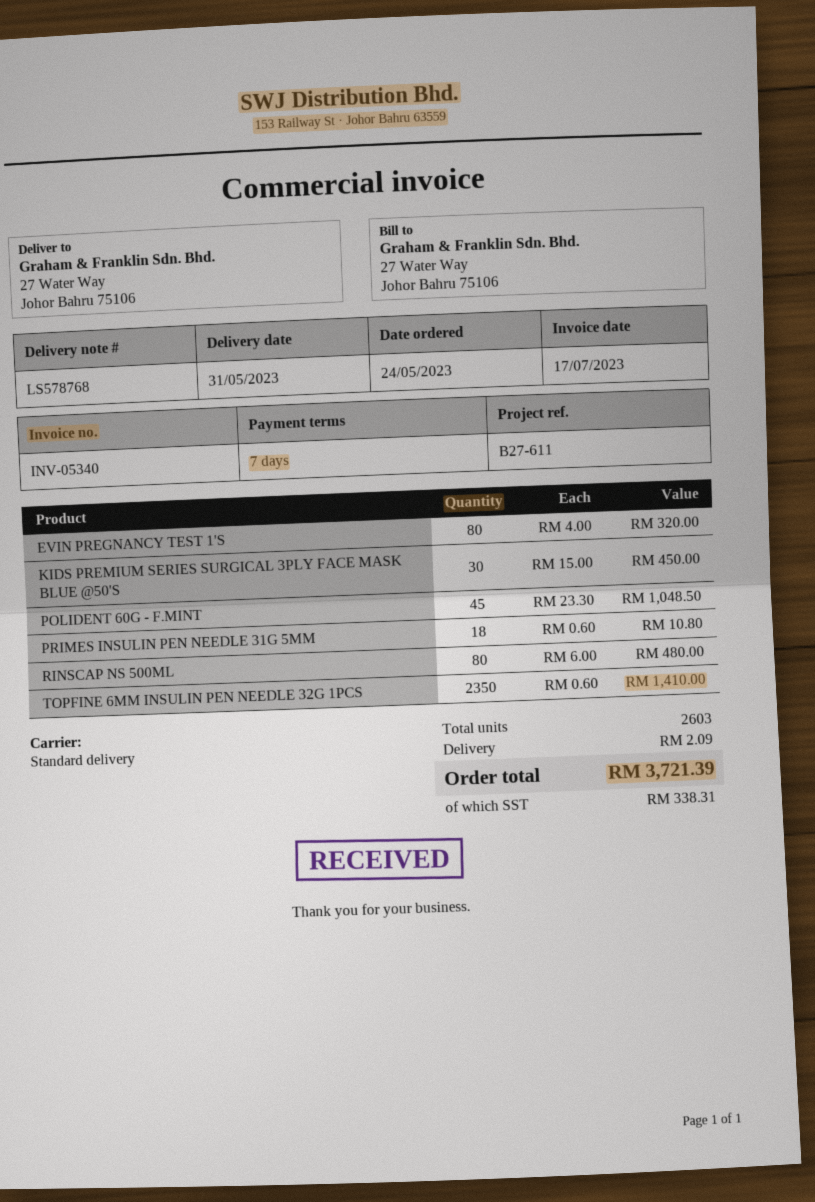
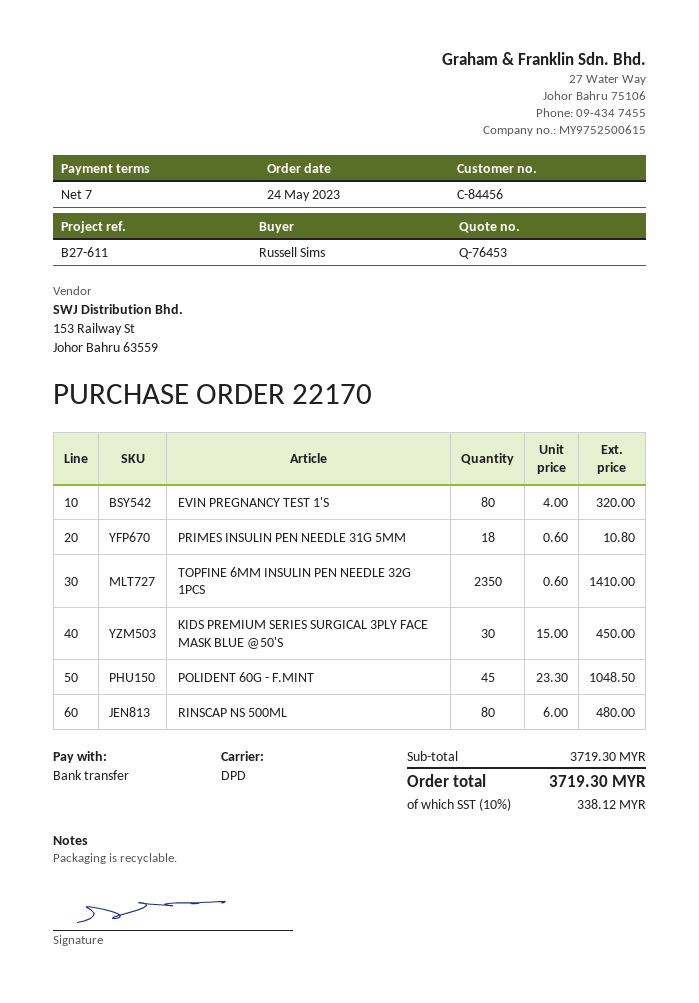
shipping method: standard -> DPD
shipping: 2.09 -> none
tax: 338.31 -> 338.12
total: 3721.39 -> 3719.30

